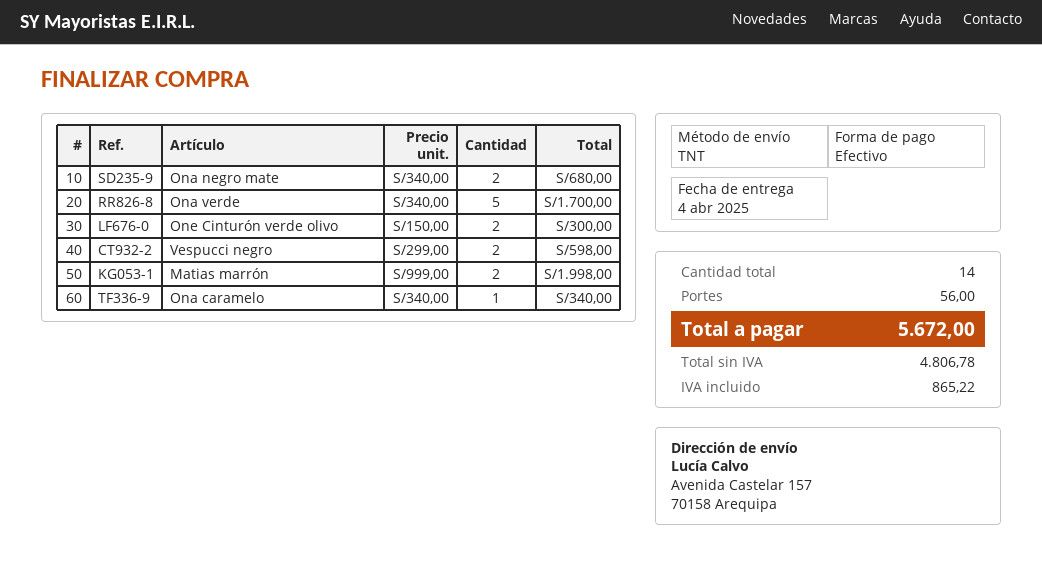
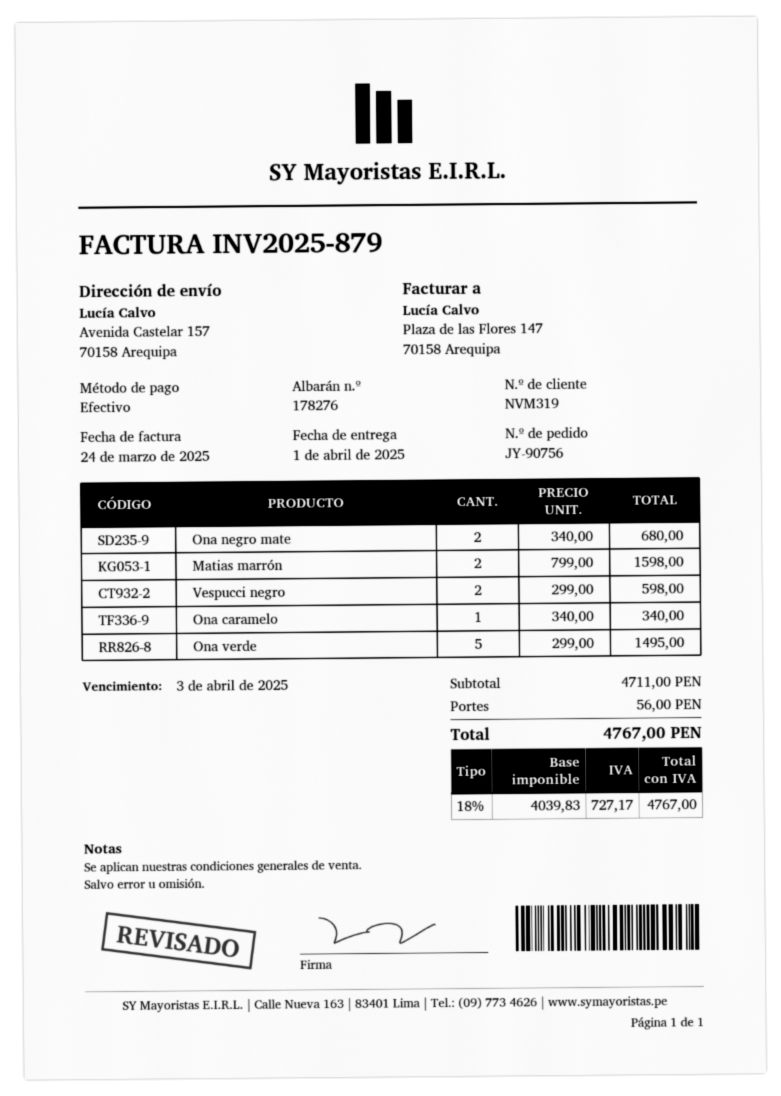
delivery date: 2025-04-04 -> 2025-04-01
Ona verde: 5 x 340.00 = 1700.00 -> 5 x 299.00 = 1495.00
One Cinturón verde olivo: 2 x 150.00 = 300.00 -> none
Matias marrón: 2 x 999.00 = 1998.00 -> 2 x 799.00 = 1598.00
net: 4806.78 -> 4039.83
tax: 865.22 -> 727.17
total: 5672.00 -> 4767.00

